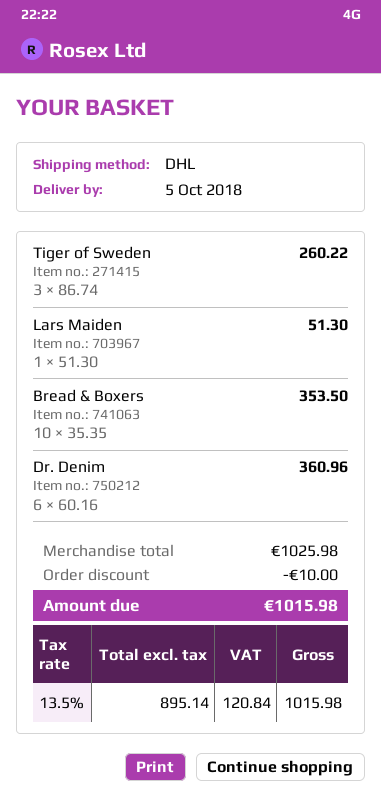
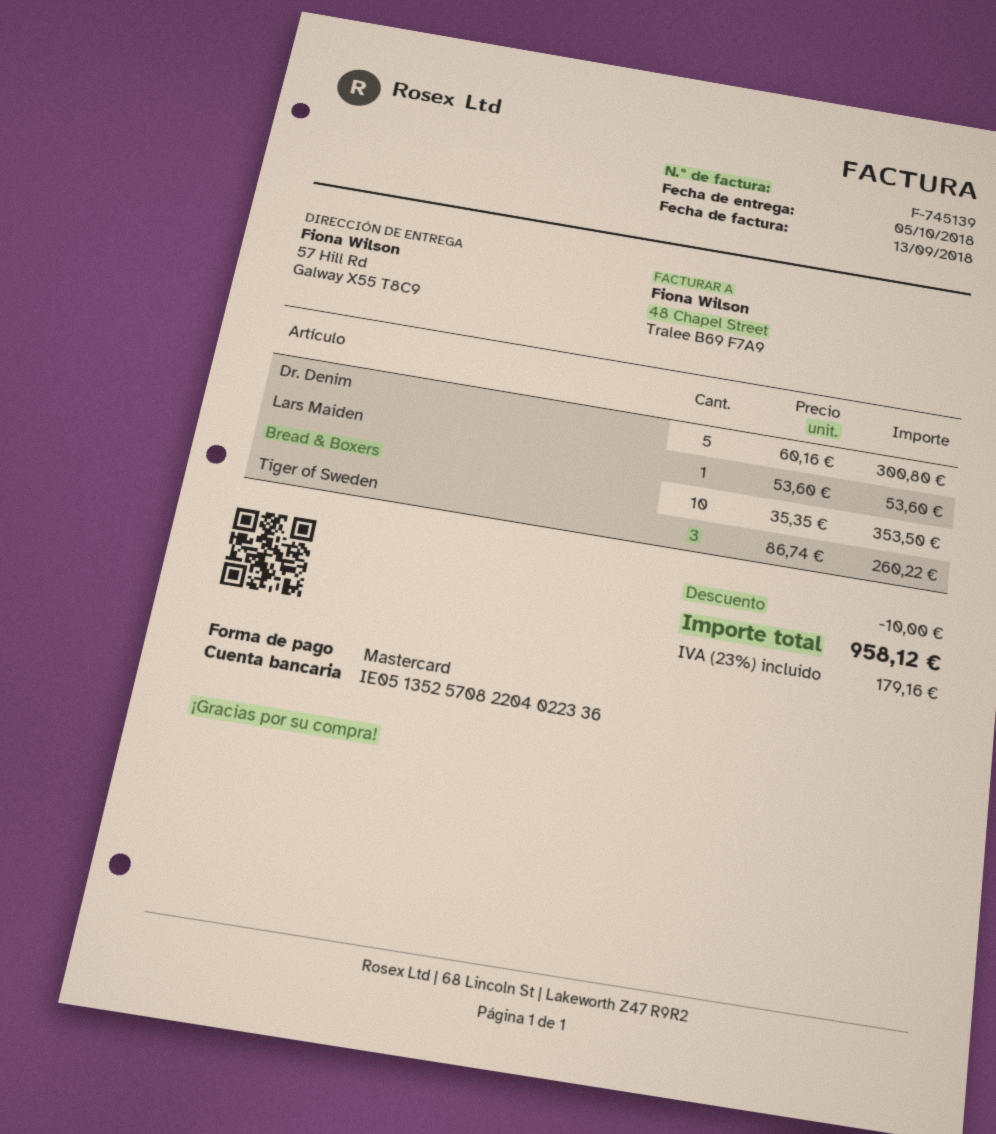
Lars Maiden: 1 x 51.30 = 51.30 -> 1 x 53.60 = 53.60
Dr. Denim: 6 x 60.16 = 360.96 -> 5 x 60.16 = 300.80
tax: 13.5% = 120.84 -> 23% = 179.16
total: 1015.98 -> 958.12

